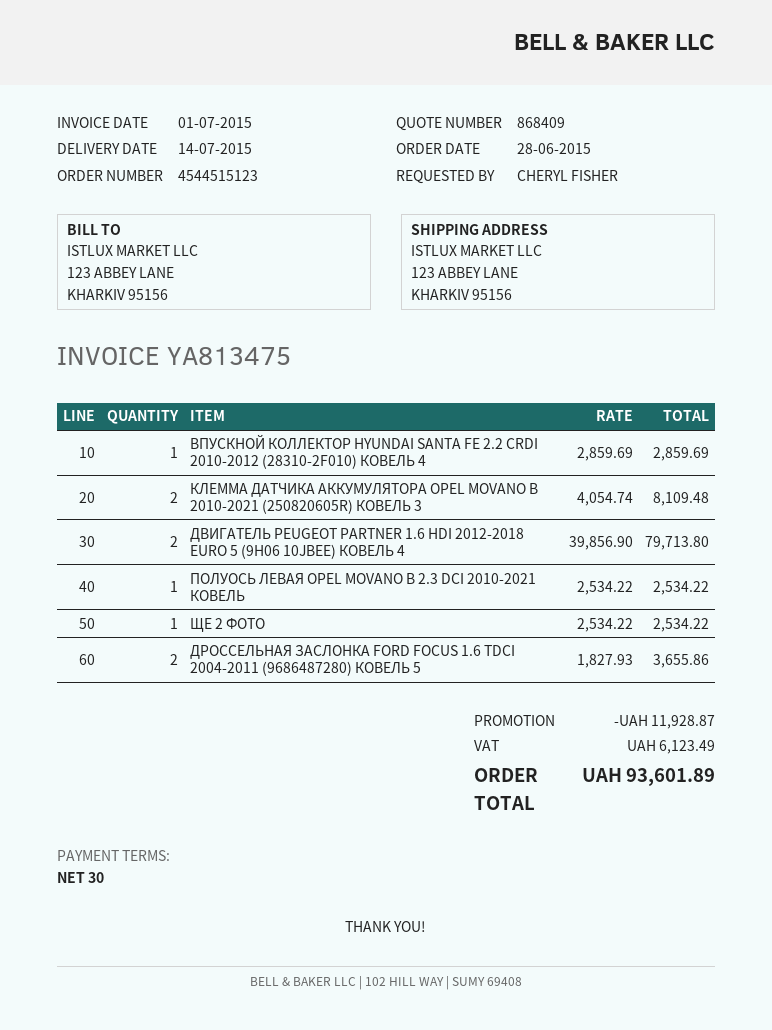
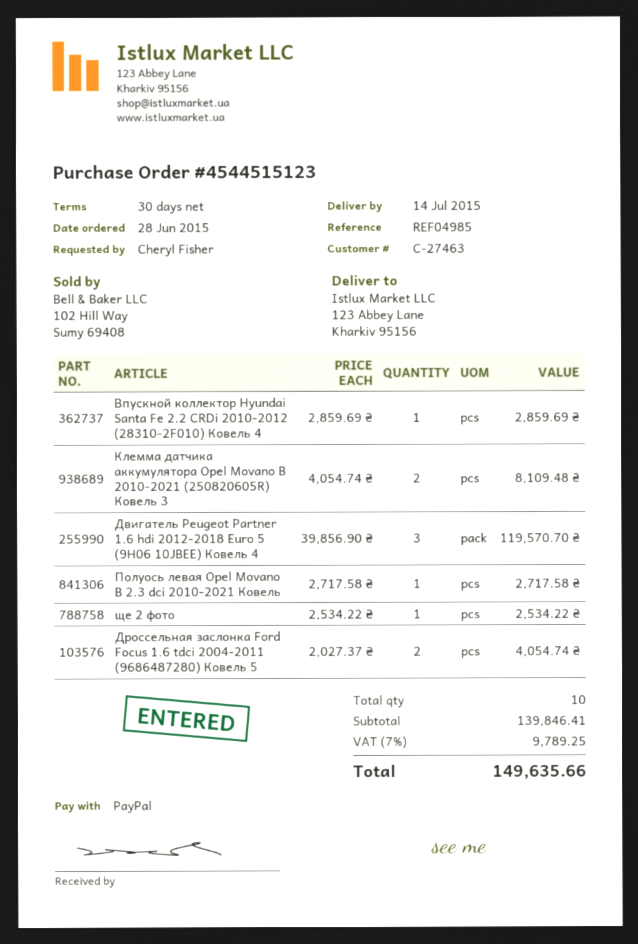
ДВИГАТЕЛЬ PEUGEOT PARTNER 1.6 HDI 2012-2018 EURO 5 (9H06 10JBEE) КОВЕЛЬ 4: 2 x 39856.90 = 79713.80 -> 3 x 39856.90 = 119570.70
ПОЛУОСЬ ЛЕВАЯ OPEL MOVANO B 2.3 DCI 2010-2021 КОВЕЛЬ: 1 x 2534.22 = 2534.22 -> 1 x 2717.58 = 2717.58
ДРОССЕЛЬНАЯ ЗАСЛОНКА FORD FOCUS 1.6 TDCI 2004-2011 (9686487280) КОВЕЛЬ 5: 2 x 1827.93 = 3655.86 -> 2 x 2027.37 = 4054.74
discount: 11928.87 -> none
tax: 6123.49 -> 9789.25
total: 93601.89 -> 149635.66

